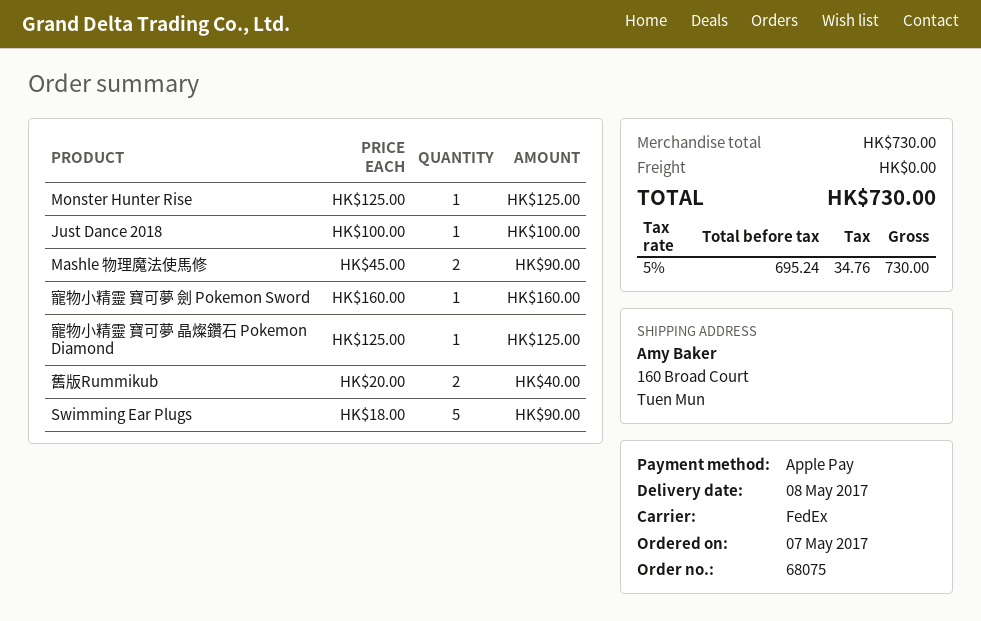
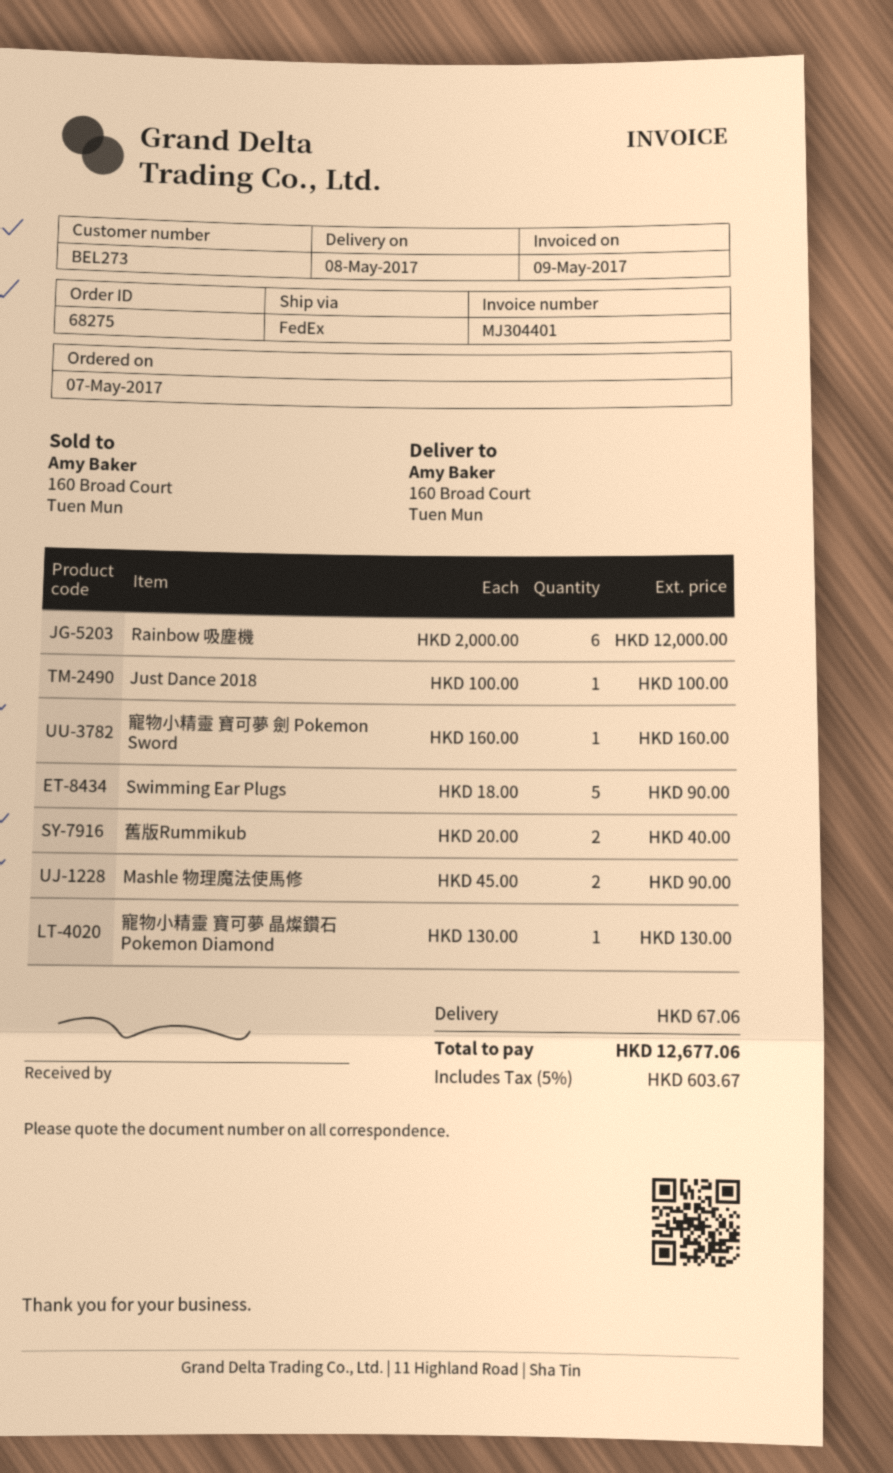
order number: 68075 -> 68275
Monster Hunter Rise: 1 x 125.00 = 125.00 -> none
寵物小精靈 寶可夢 晶燦鑽石 Pokemon Diamond: 1 x 125.00 = 125.00 -> 1 x 130.00 = 130.00
Rainbow 吸塵機: none -> 6 x 2000.00 = 12000.00
shipping: 0.00 -> 67.06
tax: 5% = 34.76 -> 5% = 603.67
total: 730.00 -> 12677.06

